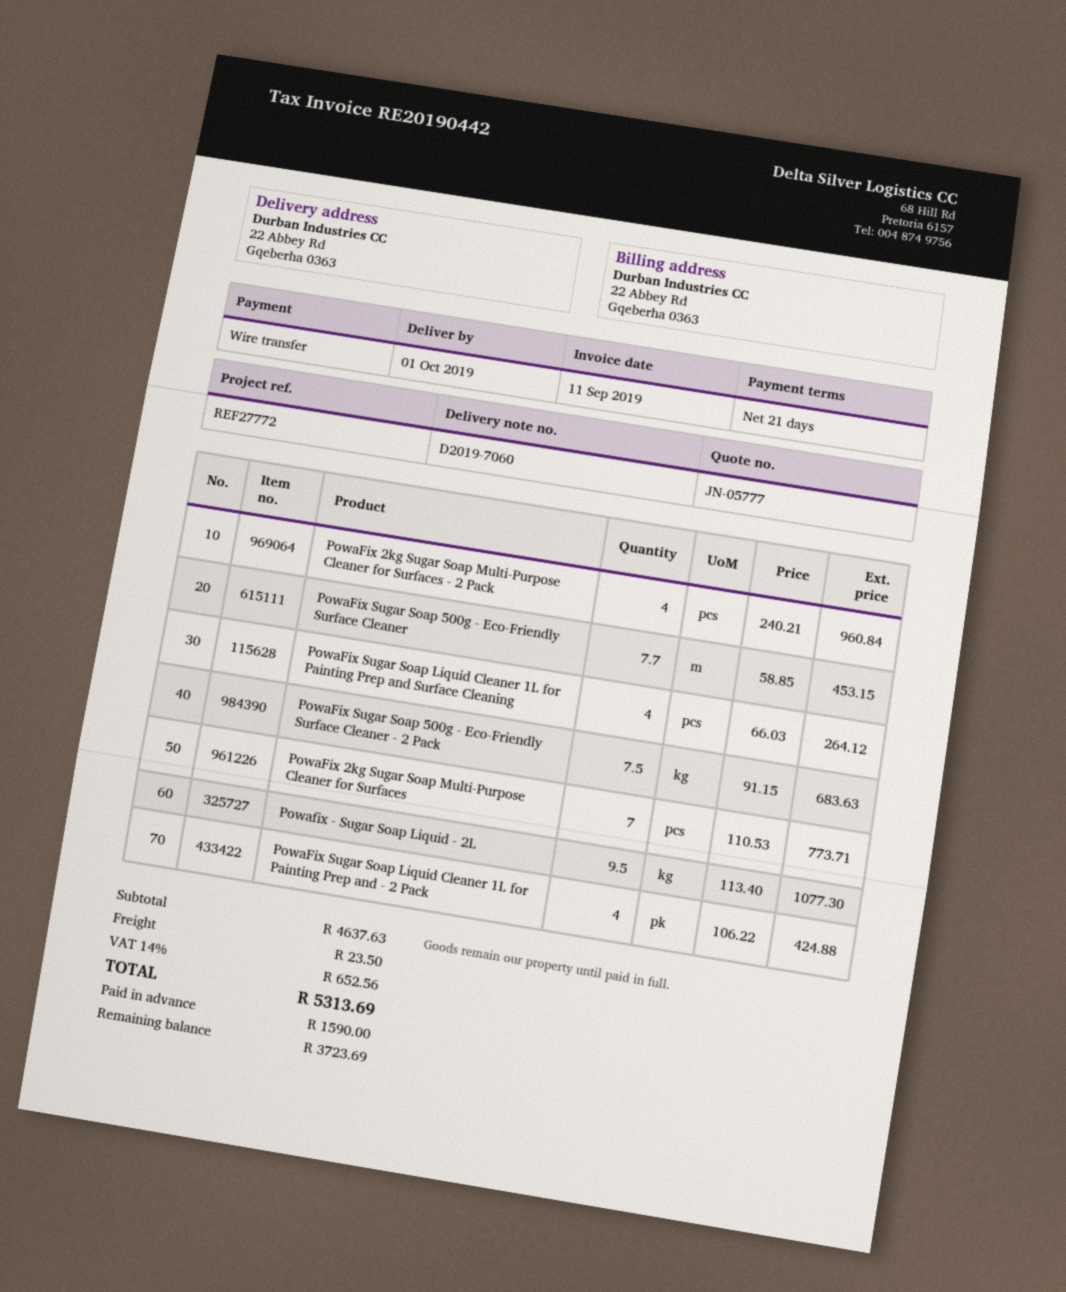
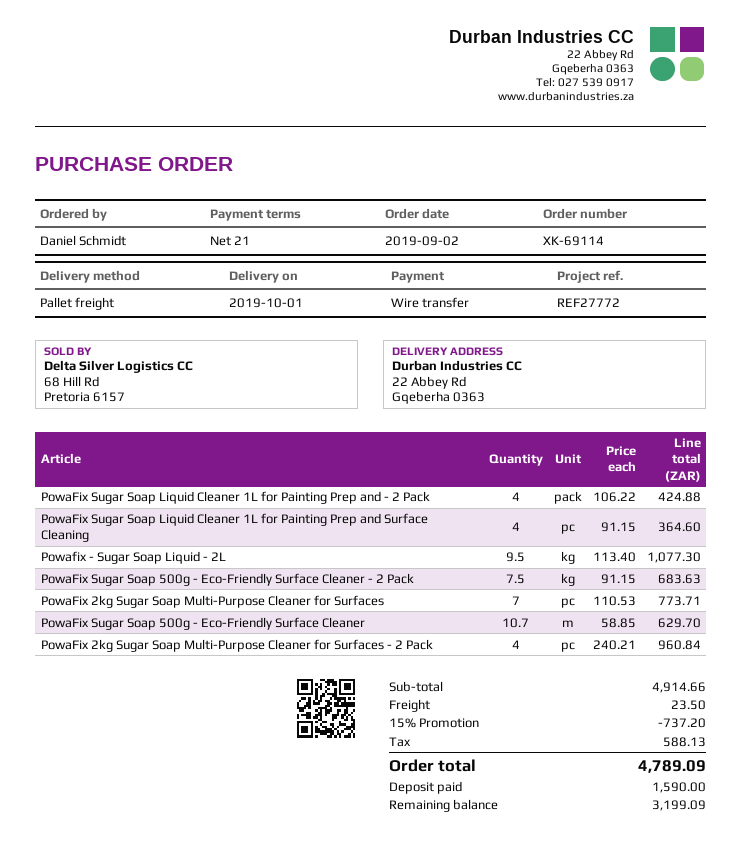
PowaFix Sugar Soap 500g - Eco-Friendly Surface Cleaner: 7.7 x 58.85 = 453.15 -> 10.7 x 58.85 = 629.70
PowaFix Sugar Soap Liquid Cleaner 1L for Painting Prep and Surface Cleaning: 4 x 66.03 = 264.12 -> 4 x 91.15 = 364.60
subtotal: 4637.63 -> 4914.66
discount: none -> 15% = 737.20
tax: 652.56 -> 588.13
total: 5313.69 -> 4789.09
balance: 3723.69 -> 3199.09

